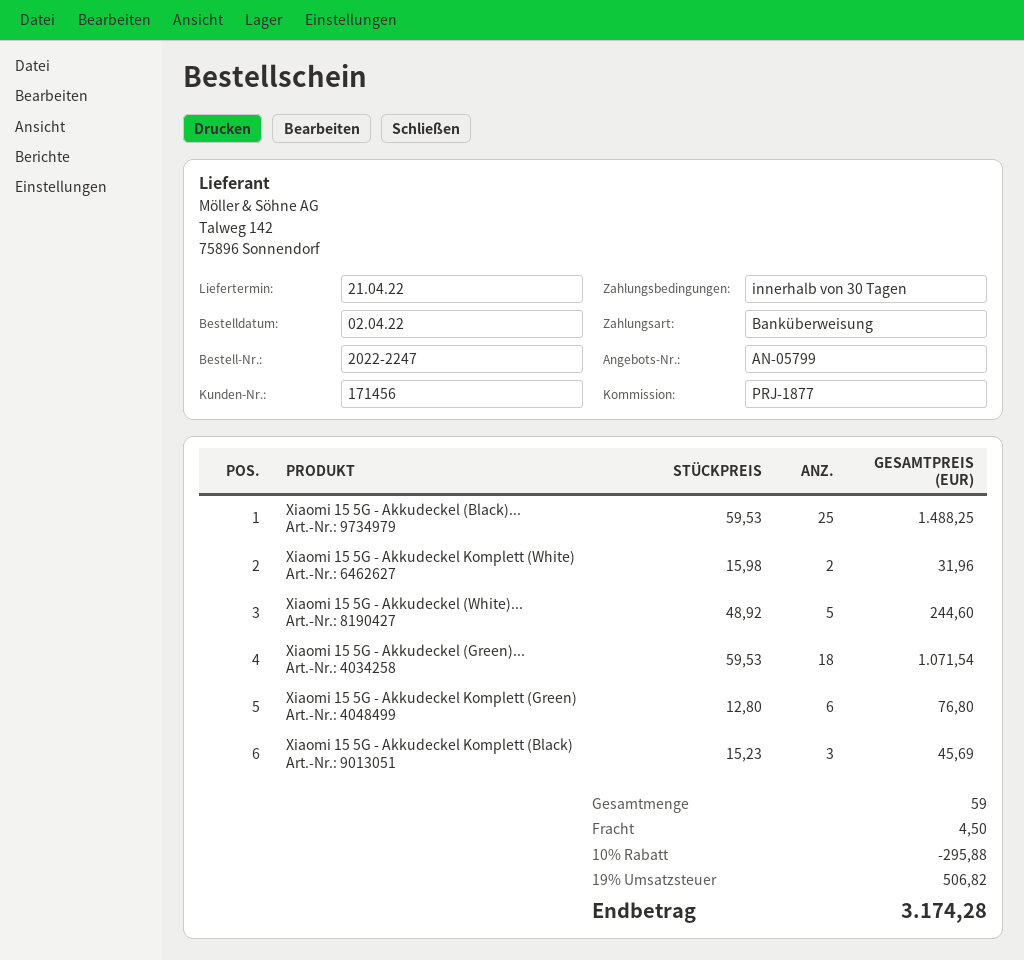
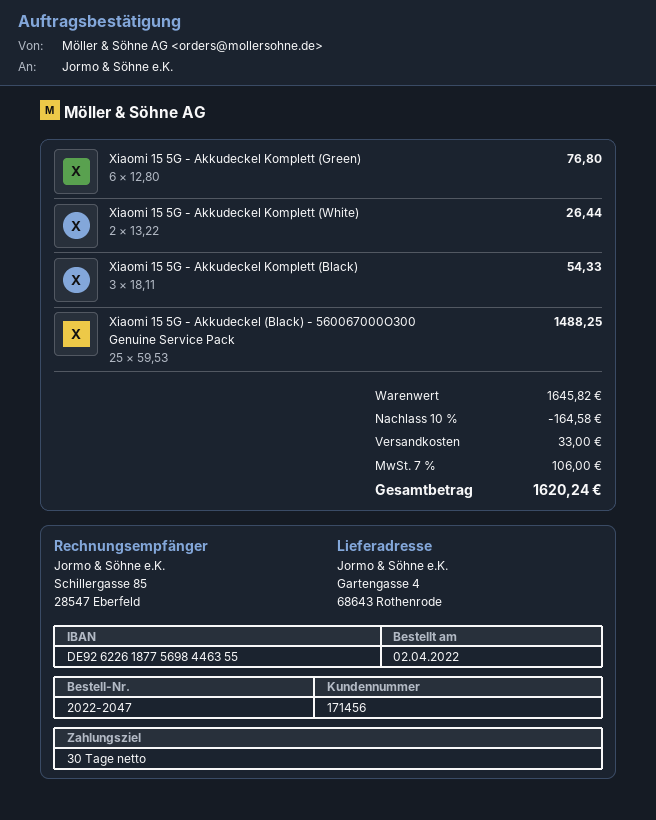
order number: 2022-2247 -> 2022-2047
Xiaomi 15 5G - Akkudeckel Komplett (White): 2 x 15.98 = 31.96 -> 2 x 13.22 = 26.44
Xiaomi 15 5G - Akkudeckel (White)...: 5 x 48.92 = 244.60 -> none
Xiaomi 15 5G - Akkudeckel (Green)...: 18 x 59.53 = 1071.54 -> none
Xiaomi 15 5G - Akkudeckel Komplett (Black): 3 x 15.23 = 45.69 -> 3 x 18.11 = 54.33
discount: 10% = 295.88 -> 10% = 164.58
shipping: 4.50 -> 33.00
tax: 19% = 506.82 -> 7% = 106.00
total: 3174.28 -> 1620.24

